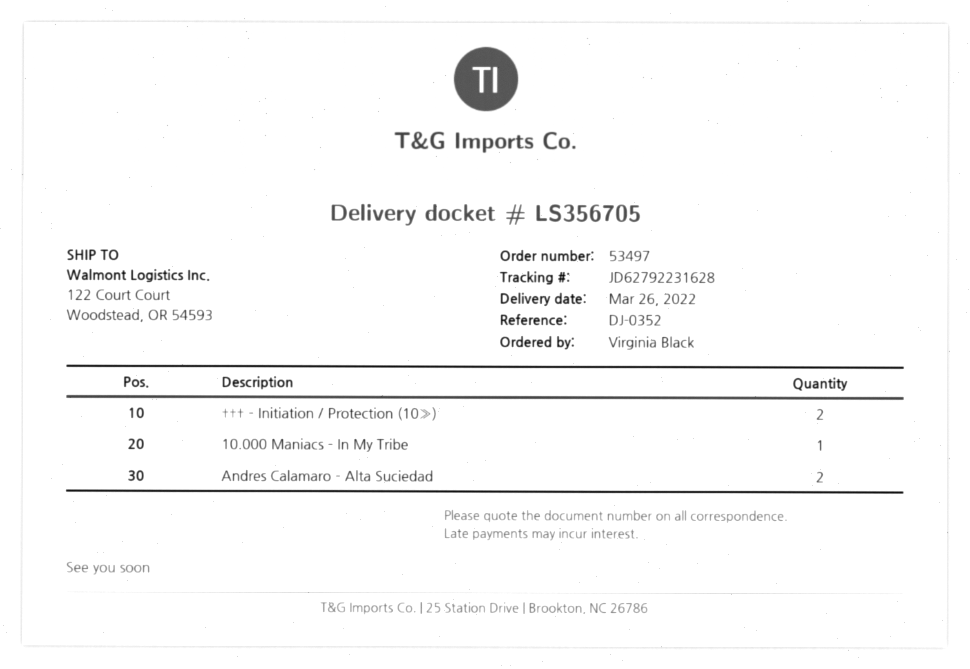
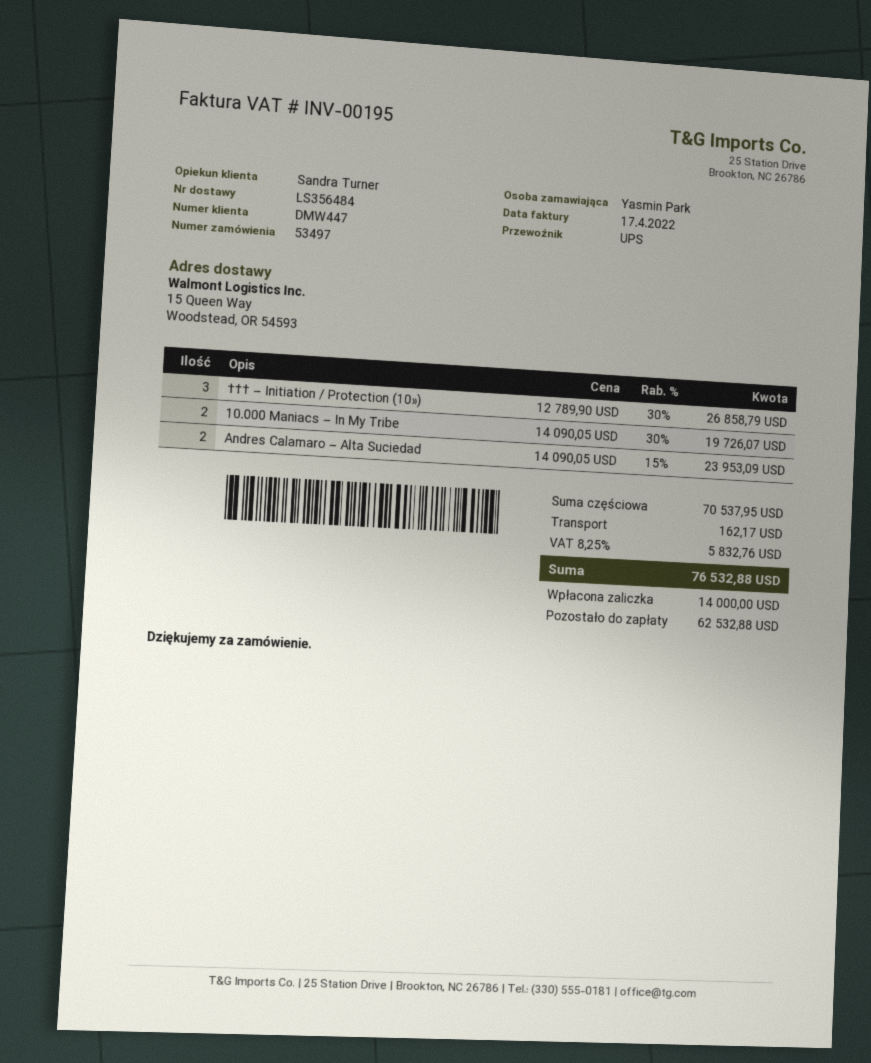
delivery note number: LS356705 -> LS356484
ordered by: Virginia Black -> Yasmin Park
ship to: 122 Court Court, Woodstead, OR 54593 -> 15 Queen Way, Woodstead, OR 54593
††† – Initiation / Protection (10»): 2 -> 3
10.000 Maniacs – In My Tribe: 1 -> 2

